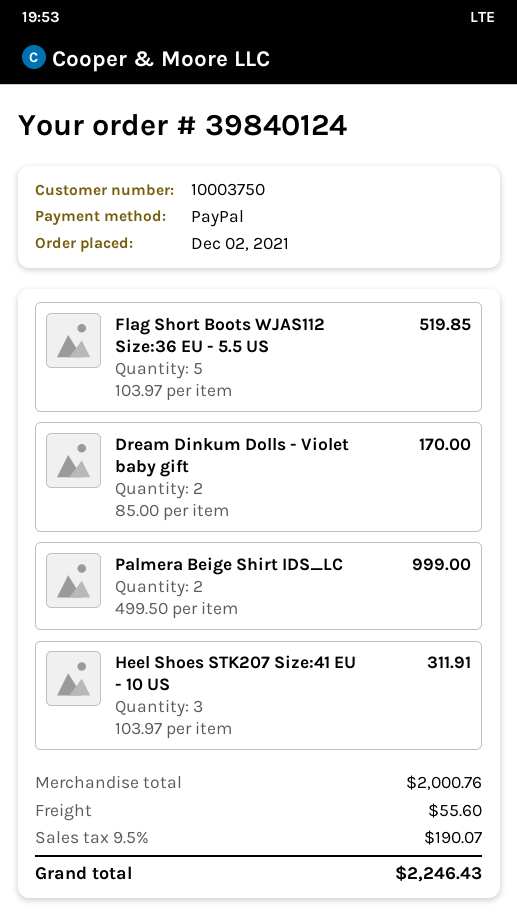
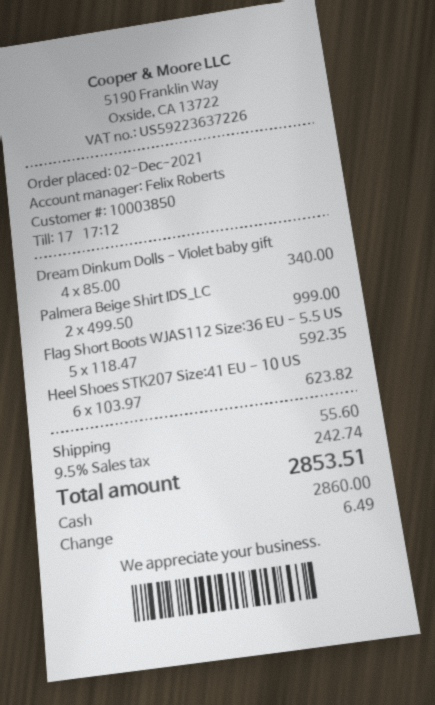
customer number: 10003750 -> 10003850
payment method: PayPal -> cash
Flag Short Boots WJAS112 Size:36 EU - 5.5 US: 5 x 103.97 = 519.85 -> 5 x 118.47 = 592.35
Dream Dinkum Dolls - Violet baby gift: 2 x 85.00 = 170.00 -> 4 x 85.00 = 340.00
Heel Shoes STK207 Size:41 EU - 10 US: 3 x 103.97 = 311.91 -> 6 x 103.97 = 623.82
tax: 9.5% = 190.07 -> 9.5% = 242.74
total: 2246.43 -> 2853.51

